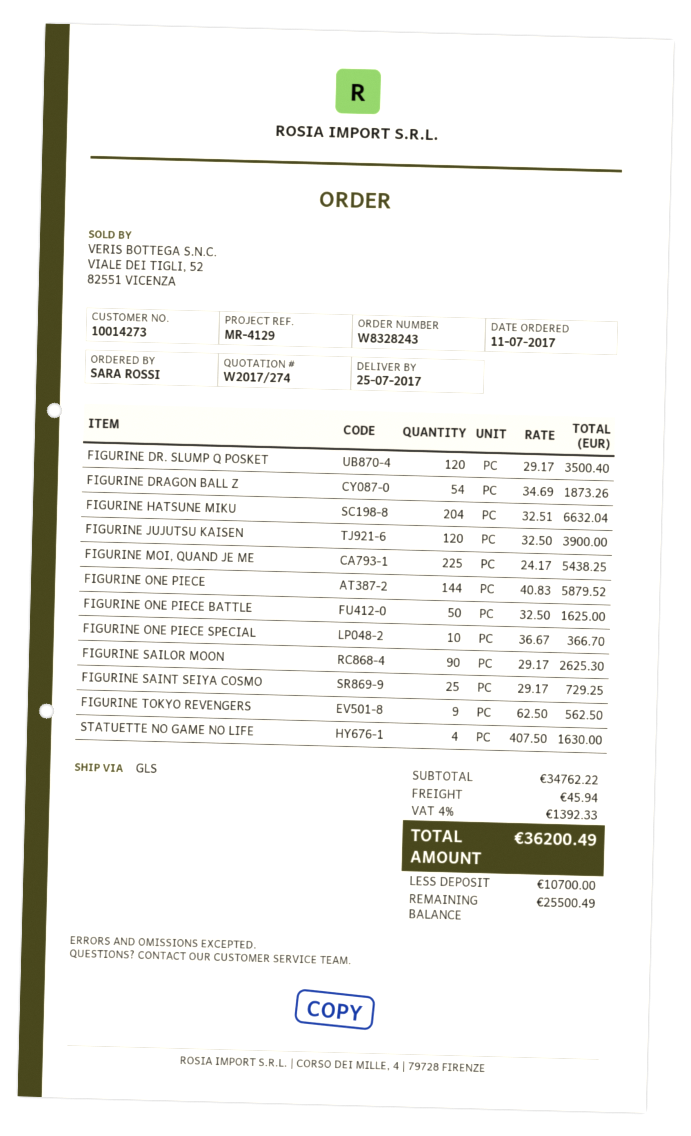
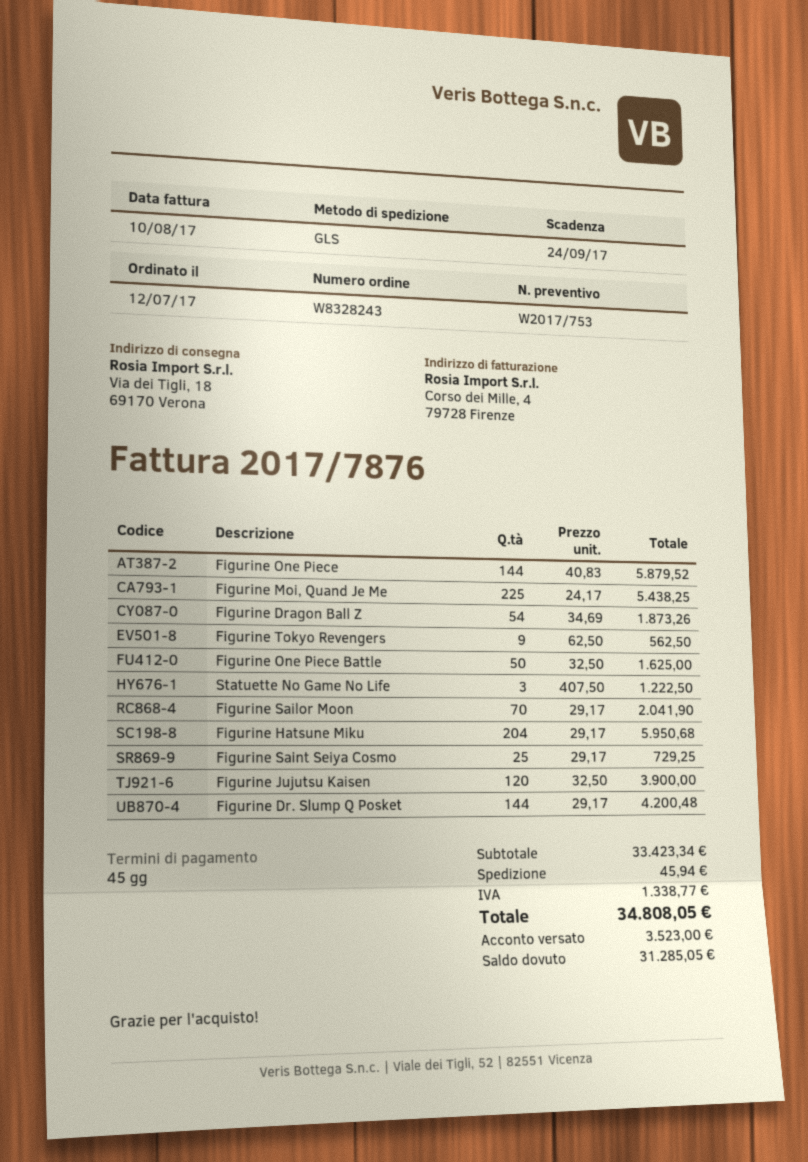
quote number: W2017/274 -> W2017/753
order date: 2017-07-11 -> 2017-07-12
FIGURINE DR. SLUMP Q POSKET: 120 x 29.17 = 3500.40 -> 144 x 29.17 = 4200.48
FIGURINE HATSUNE MIKU: 204 x 32.51 = 6632.04 -> 204 x 29.17 = 5950.68
FIGURINE ONE PIECE SPECIAL: 10 x 36.67 = 366.70 -> none
FIGURINE SAILOR MOON: 90 x 29.17 = 2625.30 -> 70 x 29.17 = 2041.90
STATUETTE NO GAME NO LIFE: 4 x 407.50 = 1630.00 -> 3 x 407.50 = 1222.50
subtotal: 34762.22 -> 33423.34
tax: 1392.33 -> 1338.77
total: 36200.49 -> 34808.05
deposit: 10700.00 -> 3523.00
balance: 25500.49 -> 31285.05

